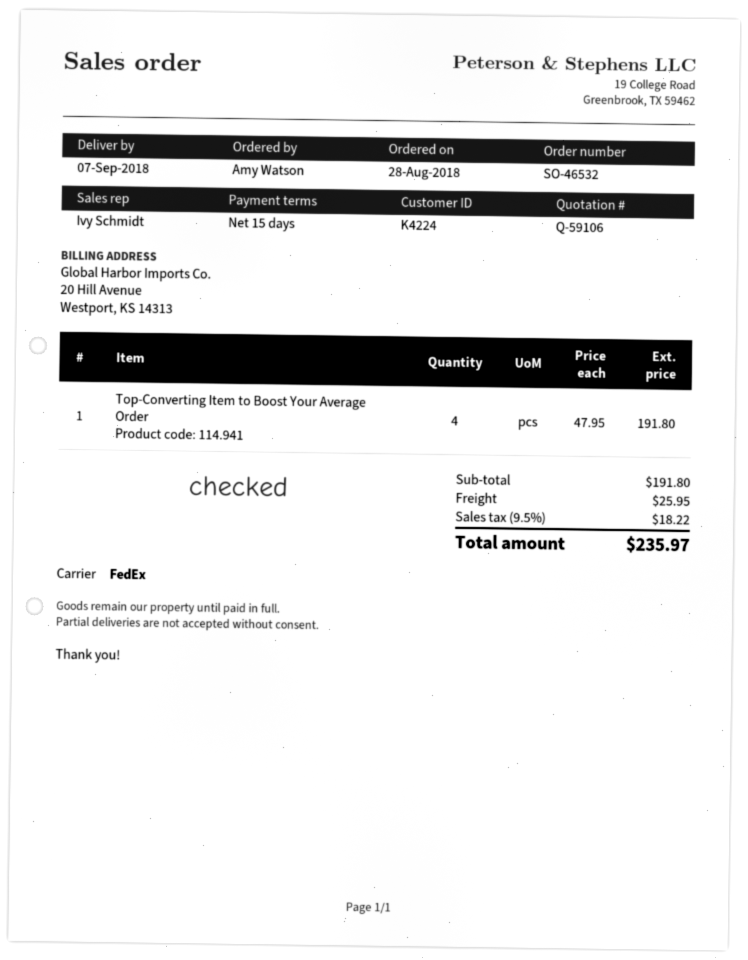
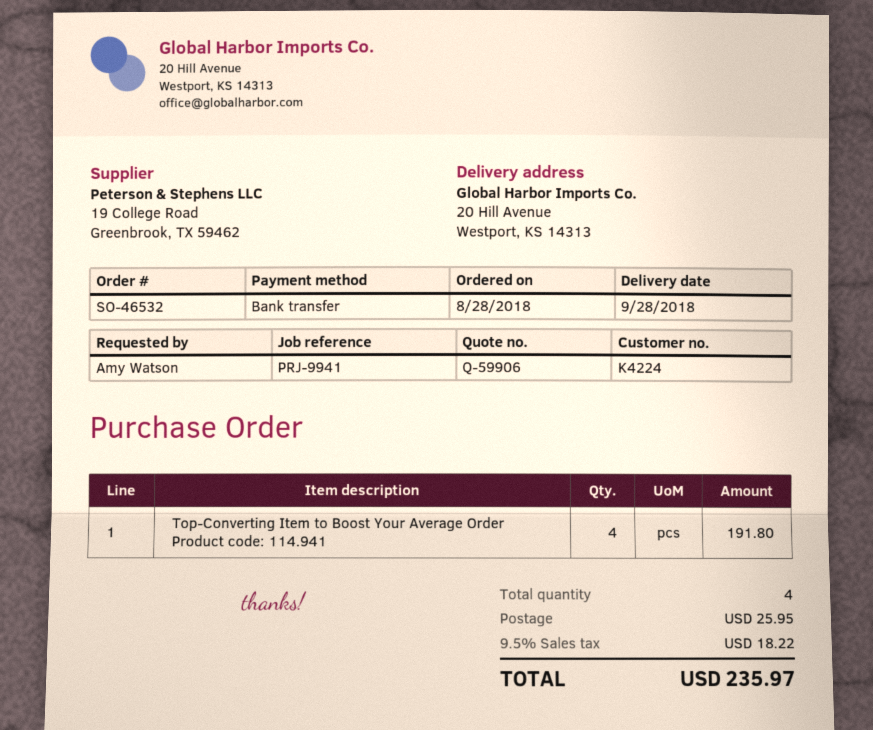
quote number: Q-59106 -> Q-59906
delivery date: 2018-09-07 -> 2018-09-28

